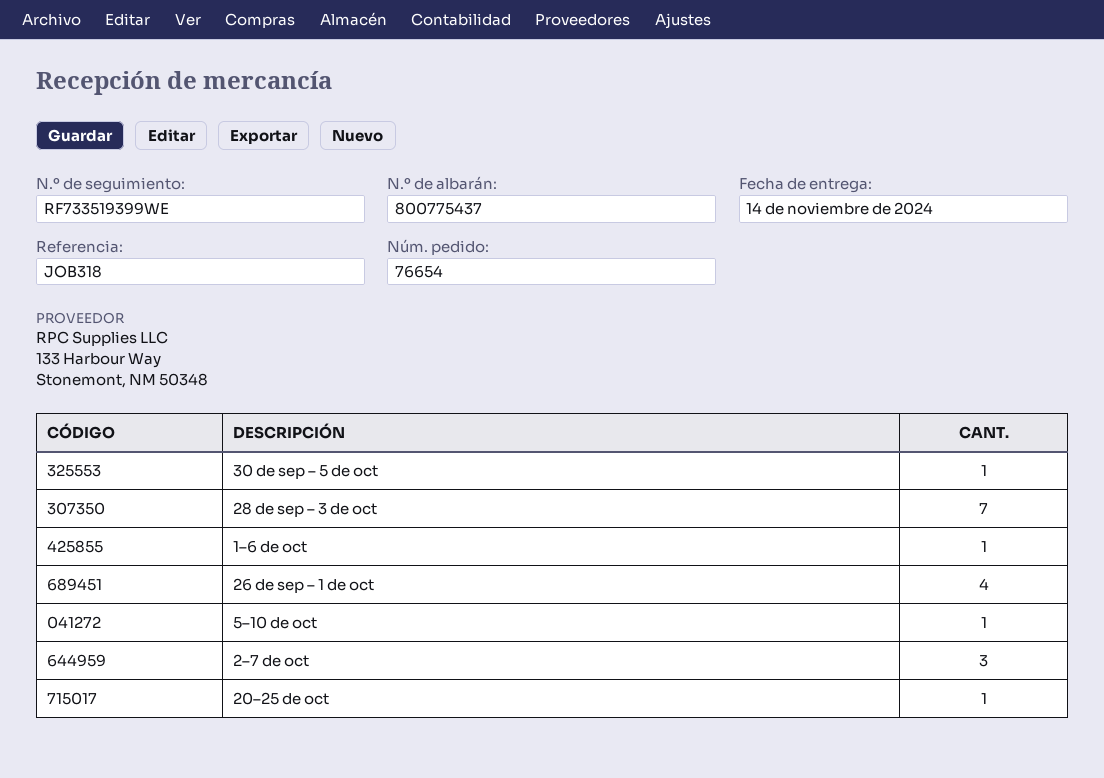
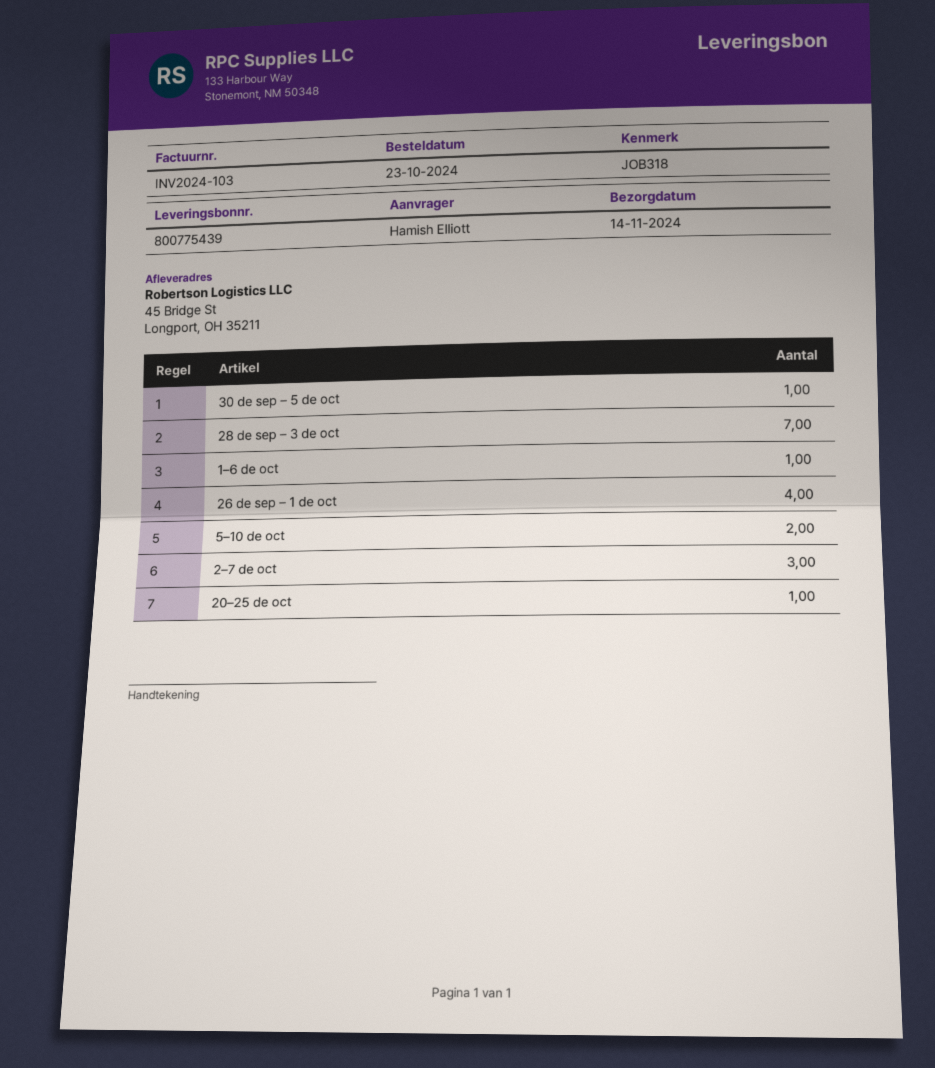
delivery note number: 800775437 -> 800775439
5–10 de oct: 1 -> 2

